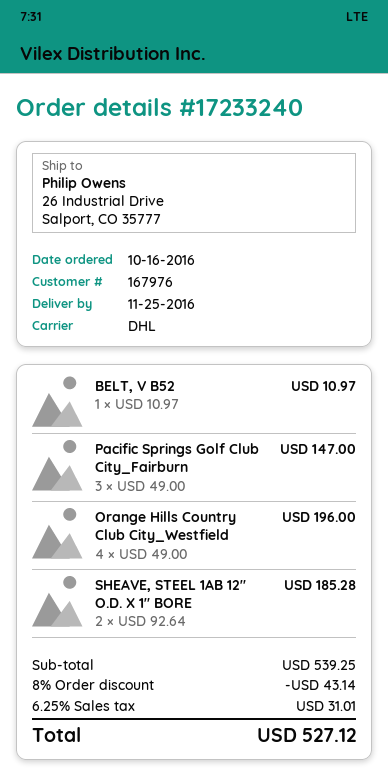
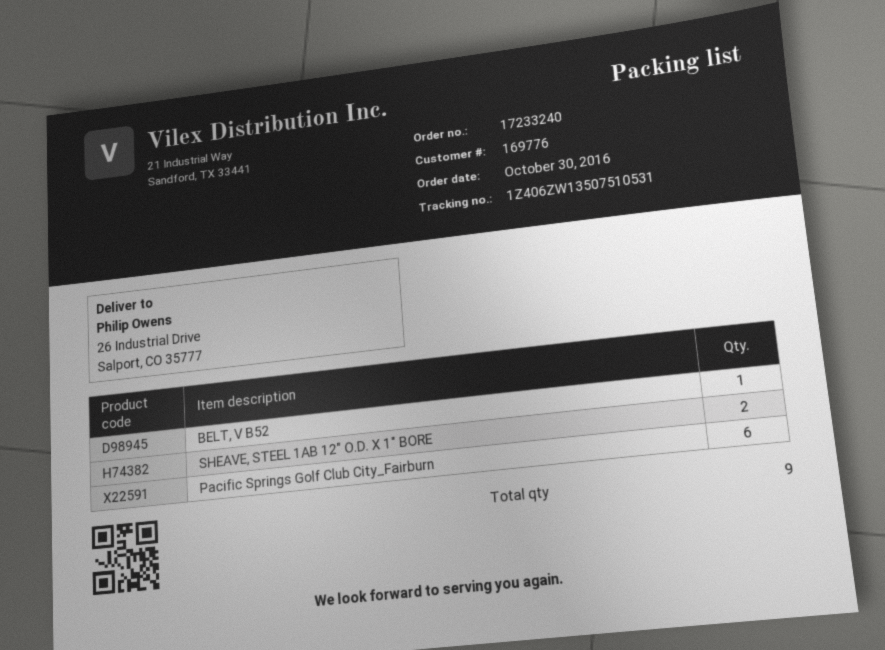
order date: 2016-10-16 -> 2016-10-30
customer number: 167976 -> 169776
Pacific Springs Golf Club City_Fairburn: 3 -> 6
Orange Hills Country Club City_Westfield: 4 -> none

